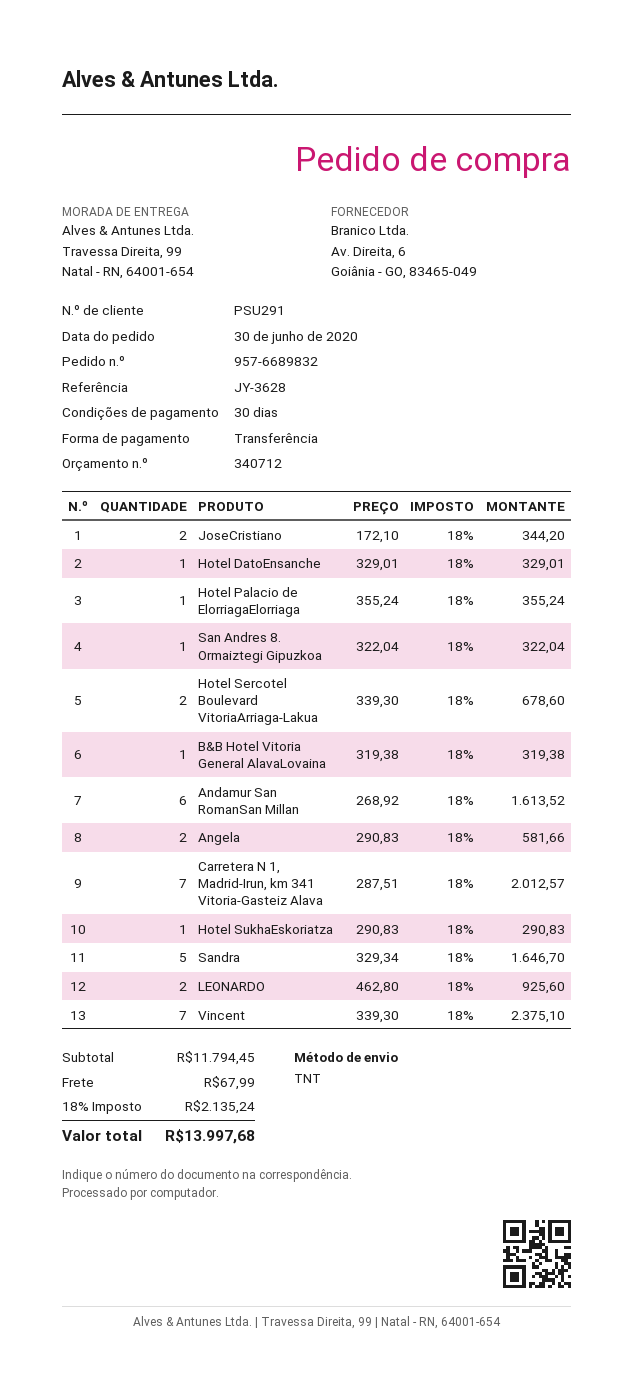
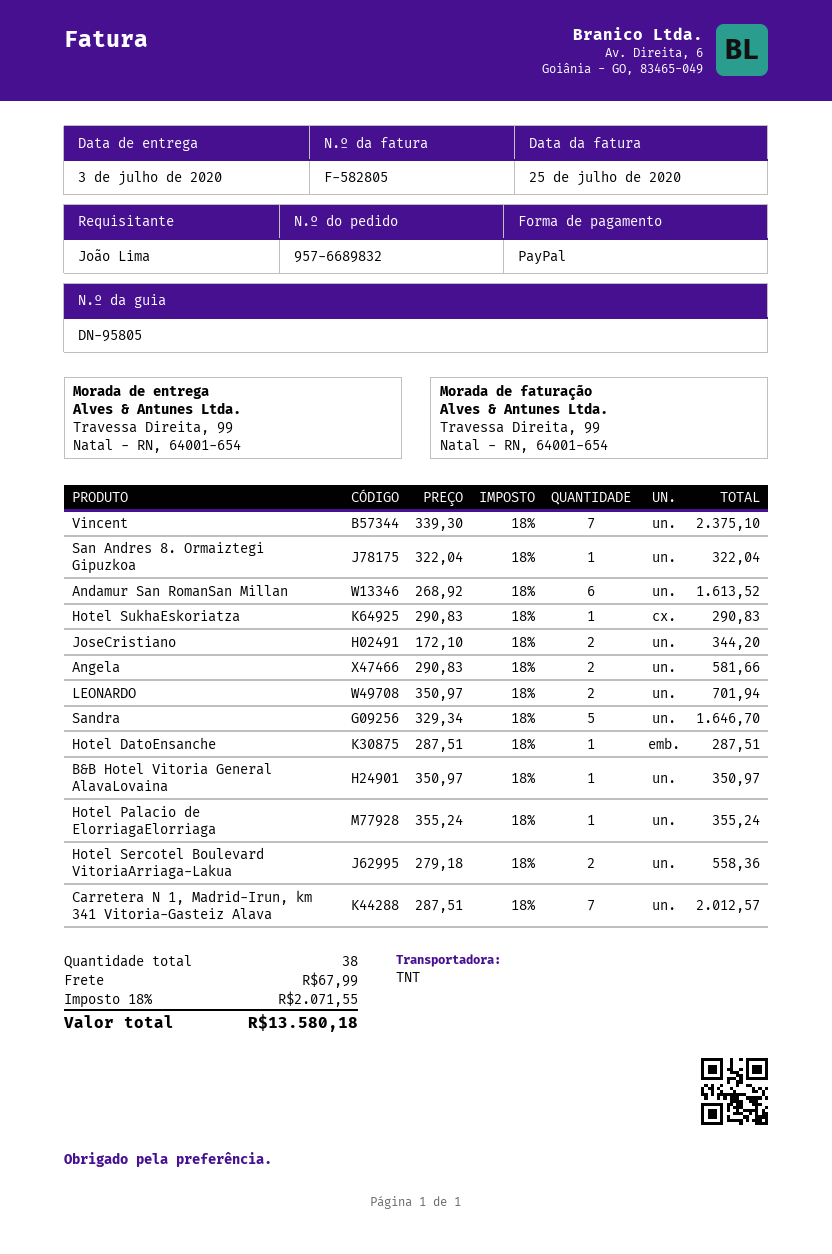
payment method: bank transfer -> PayPal
Hotel DatoEnsanche: 1 x 329.01 = 329.01 -> 1 x 287.51 = 287.51
Hotel Sercotel Boulevard VitoriaArriaga-Lakua: 2 x 339.30 = 678.60 -> 2 x 279.18 = 558.36
B&B Hotel Vitoria General AlavaLovaina: 1 x 319.38 = 319.38 -> 1 x 350.97 = 350.97
LEONARDO: 2 x 462.80 = 925.60 -> 2 x 350.97 = 701.94
tax: 18% = 2135.24 -> 18% = 2071.55
total: 13997.68 -> 13580.18

